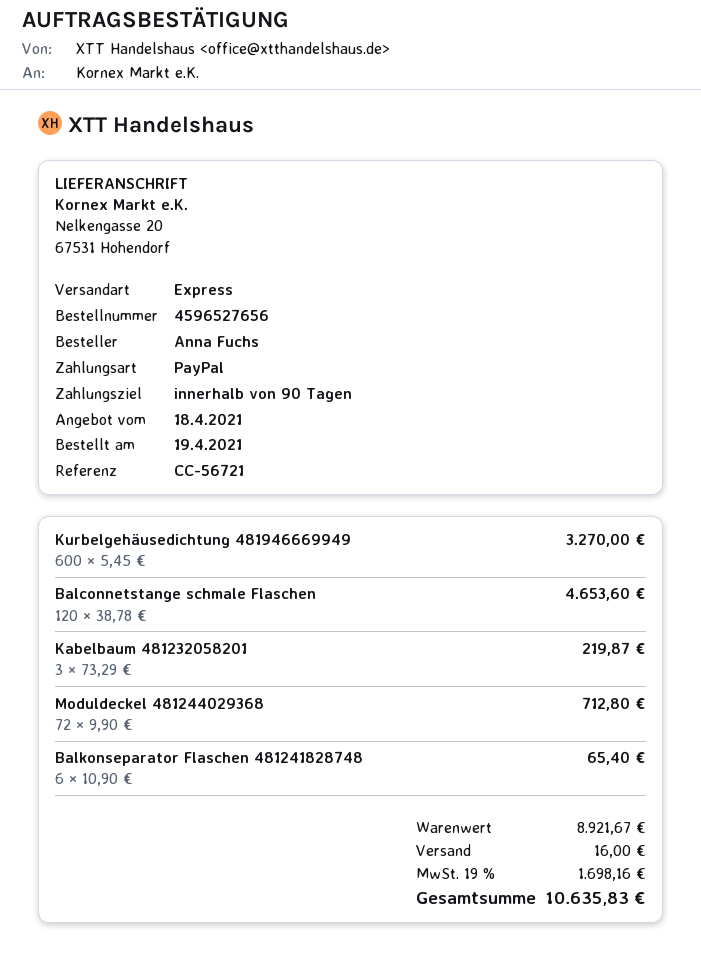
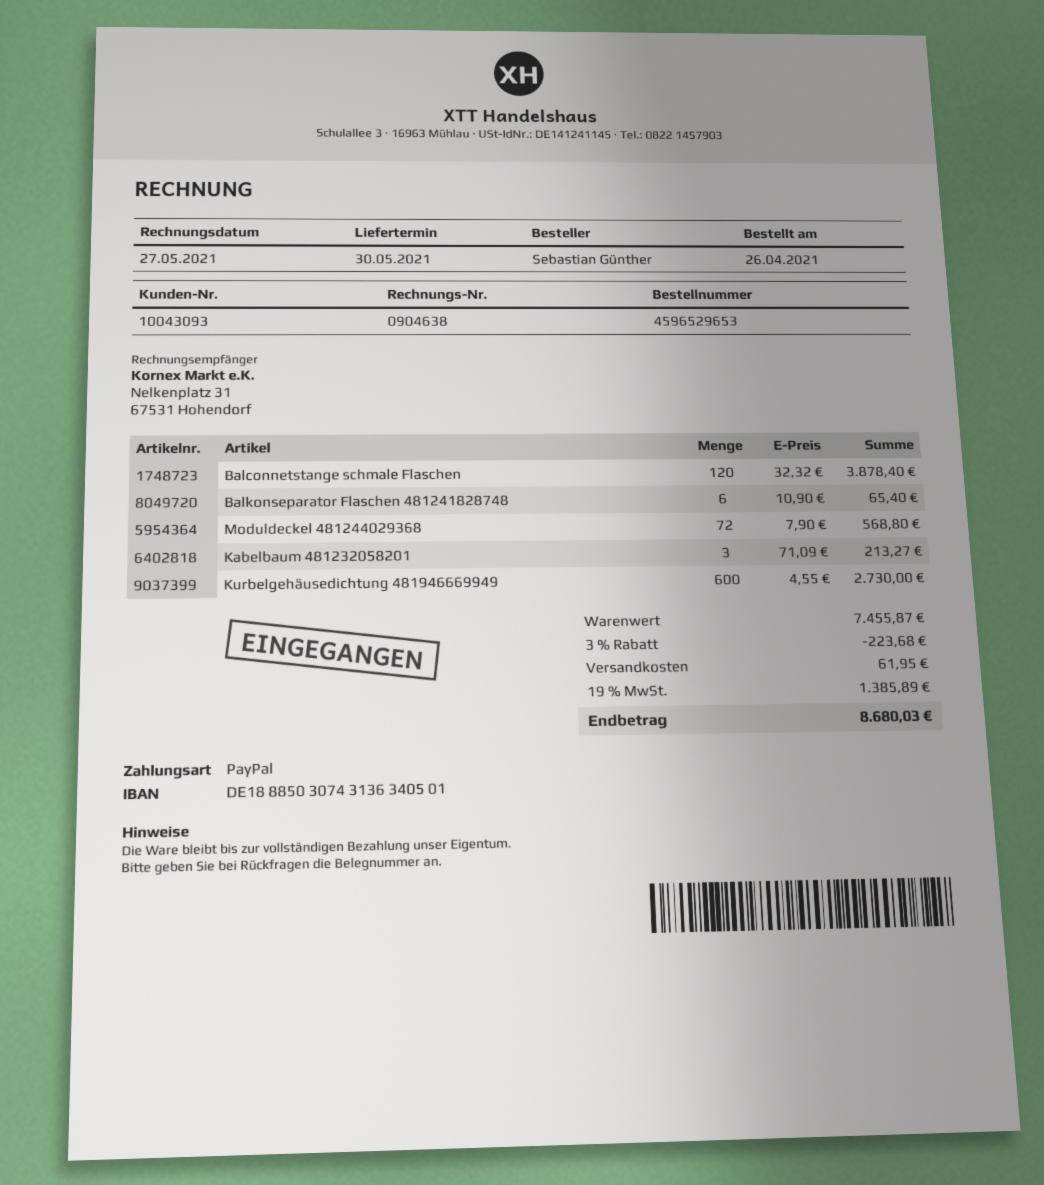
order number: 4596527656 -> 4596529653
order date: 2021-04-19 -> 2021-04-26
ordered by: Anna Fuchs -> Sebastian Günther
Kurbelgehäusedichtung 481946669949: 600 x 5.45 = 3270.00 -> 600 x 4.55 = 2730.00
Balconnetstange schmale Flaschen: 120 x 38.78 = 4653.60 -> 120 x 32.32 = 3878.40
Kabelbaum 481232058201: 3 x 73.29 = 219.87 -> 3 x 71.09 = 213.27
Moduldeckel 481244029368: 72 x 9.90 = 712.80 -> 72 x 7.90 = 568.80
subtotal: 8921.67 -> 7455.87
discount: none -> 3% = 223.68
shipping: 16.00 -> 61.95
tax: 19% = 1698.16 -> 19% = 1385.89
total: 10635.83 -> 8680.03

